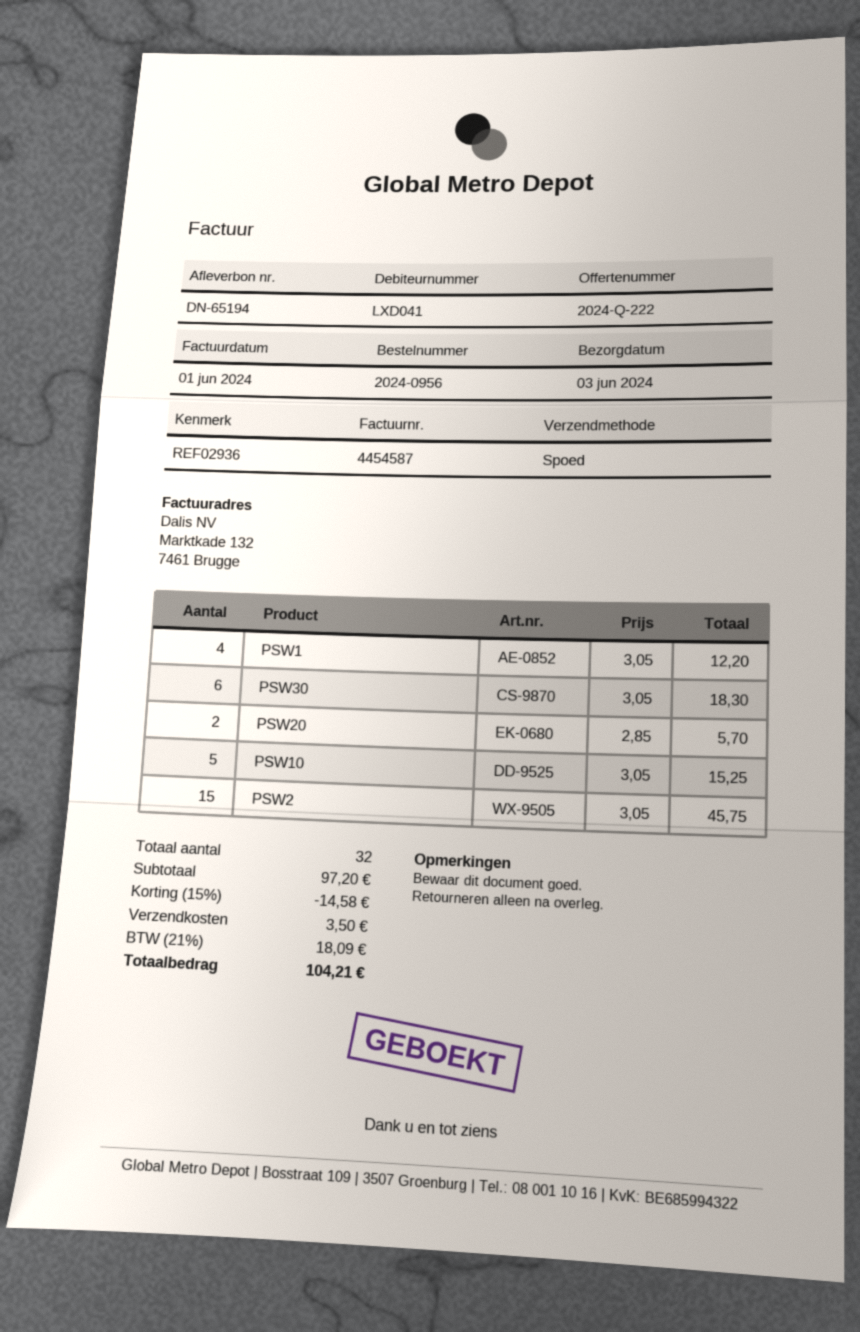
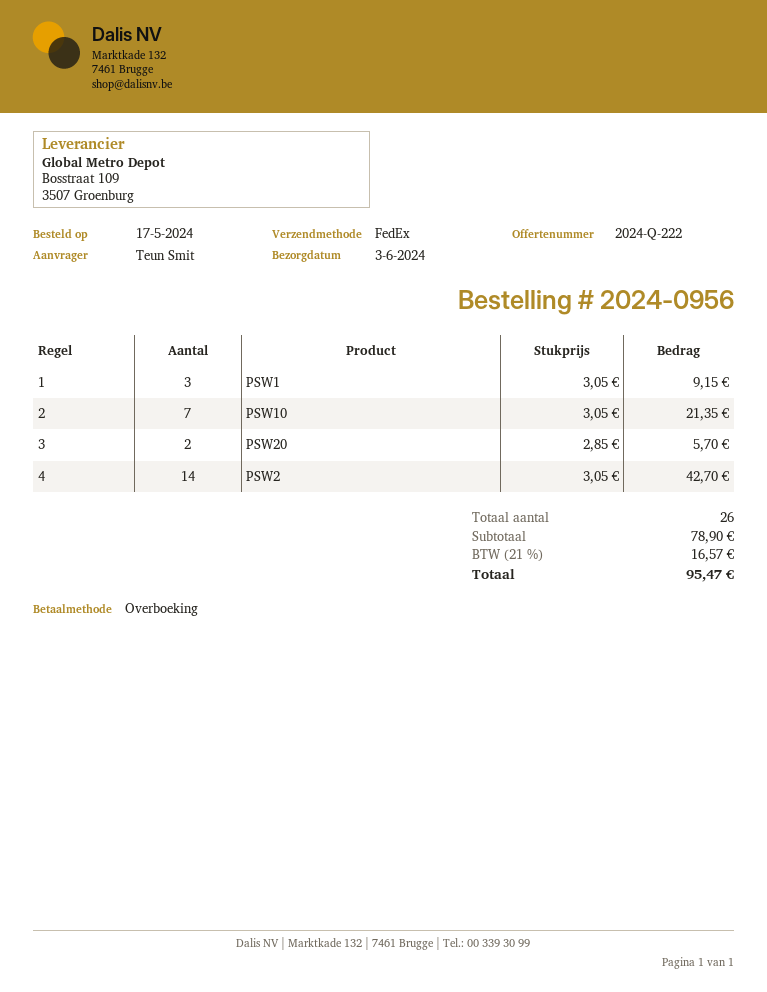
shipping method: express -> FedEx
PSW1: 4 x 3.05 = 12.20 -> 3 x 3.05 = 9.15
PSW30: 6 x 3.05 = 18.30 -> none
PSW10: 5 x 3.05 = 15.25 -> 7 x 3.05 = 21.35
PSW2: 15 x 3.05 = 45.75 -> 14 x 3.05 = 42.70
total quantity: 32 -> 26
subtotal: 97.20 -> 78.90
discount: 15% = 14.58 -> none
shipping: 3.50 -> none
tax: 21% = 18.09 -> 21% = 16.57
total: 104.21 -> 95.47

